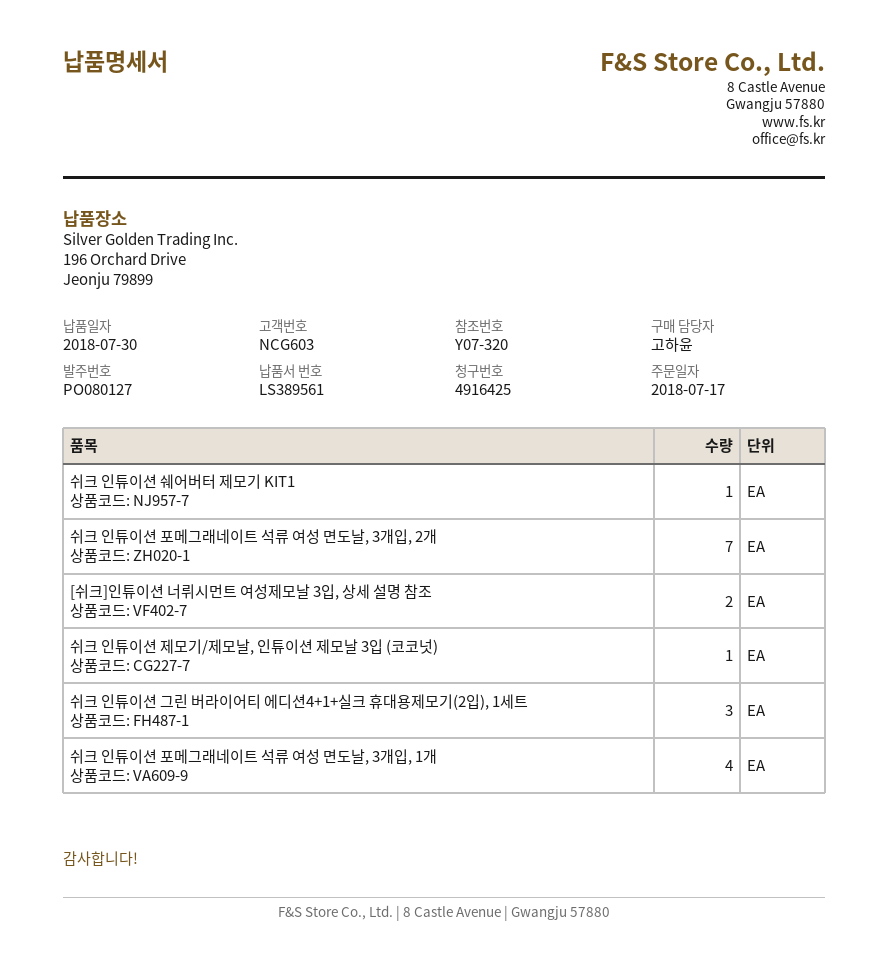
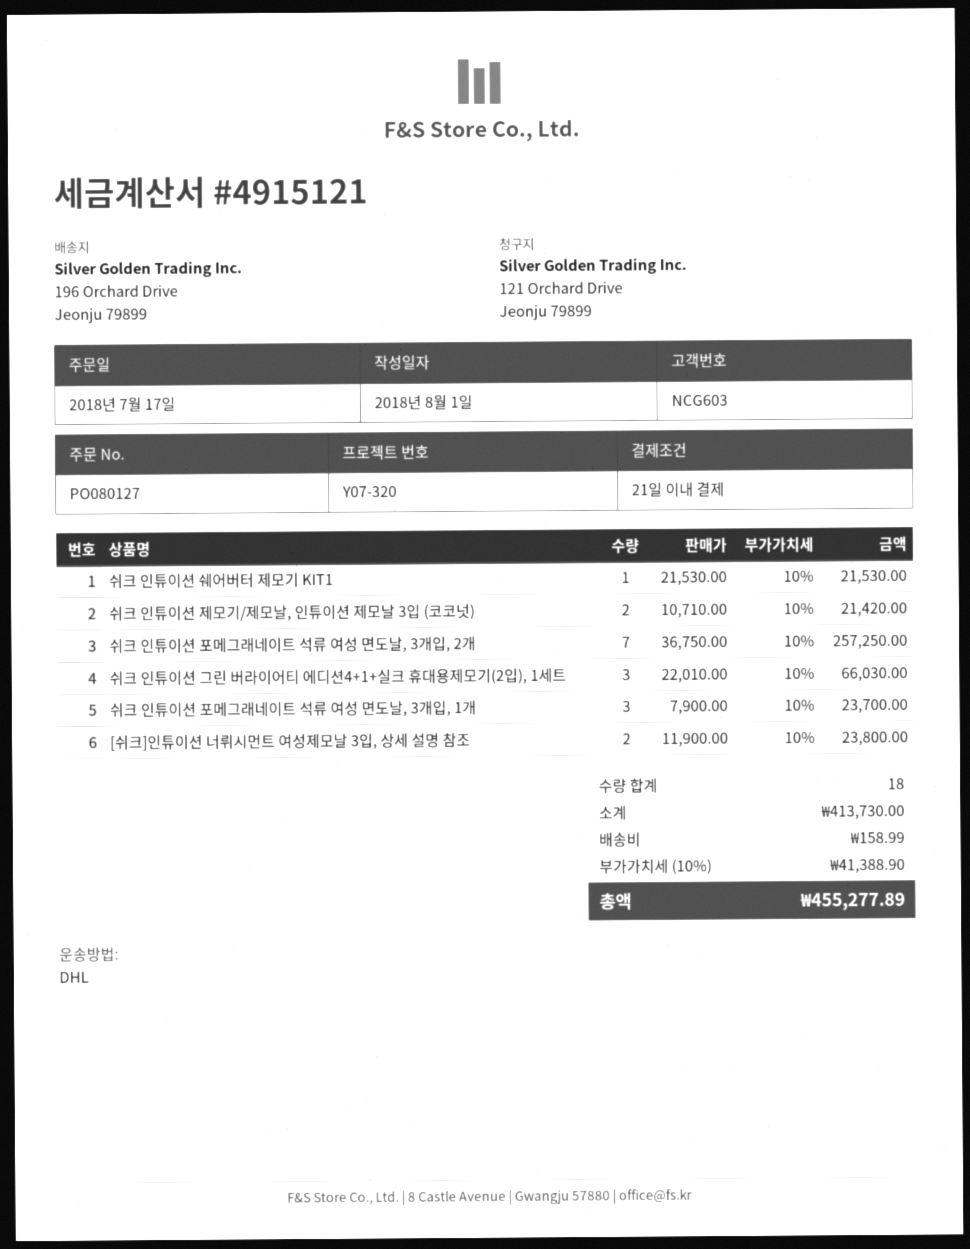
invoice number: 4916425 -> 4915121
쉬크 인튜이션 제모기/제모날, 인튜이션 제모날 3입 (코코넛): 1 -> 2
쉬크 인튜이션 포메그래네이트 석류 여성 면도날, 3개입, 1개: 4 -> 3

